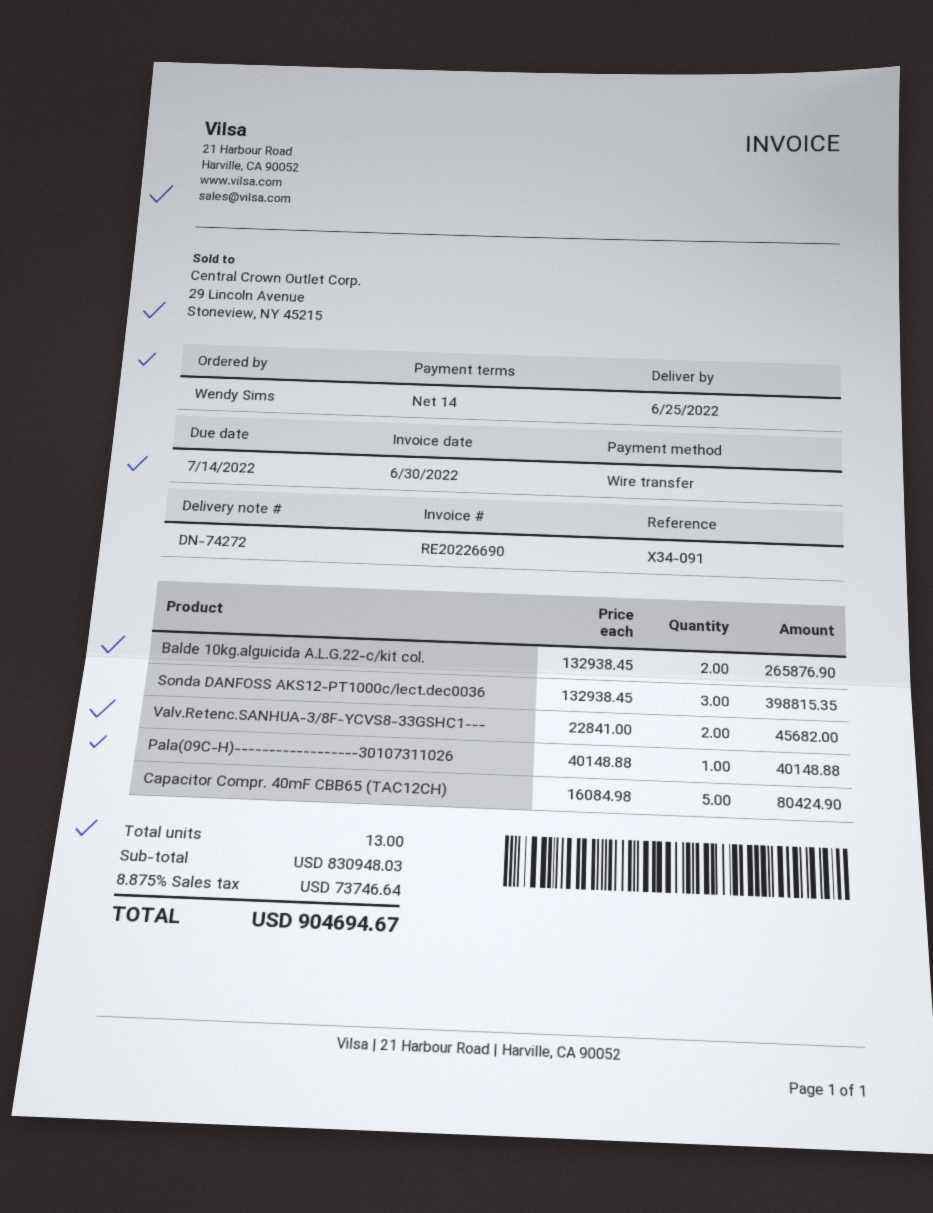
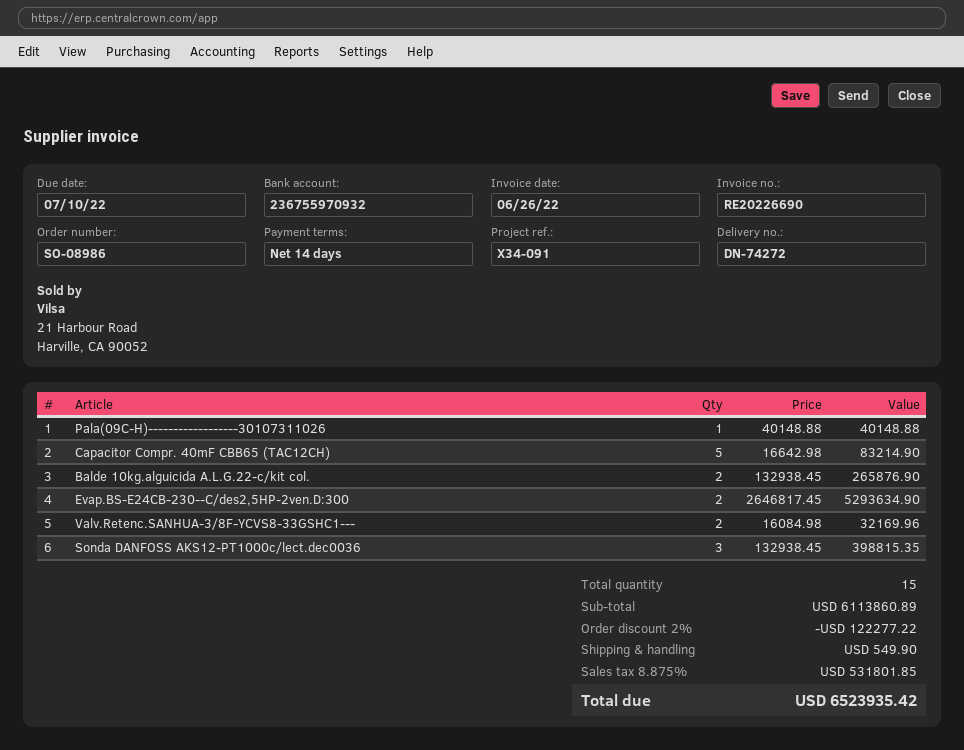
invoice date: 2022-06-30 -> 2022-06-26
due date: 2022-07-14 -> 2022-07-10
Valv.Retenc.SANHUA-3/8F-YCVS8-33GSHC1---: 2 x 22841.00 = 45682.00 -> 2 x 16084.98 = 32169.96
Capacitor Compr. 40mF CBB65 (TAC12CH): 5 x 16084.98 = 80424.90 -> 5 x 16642.98 = 83214.90
Evap.BS-E24CB-230--C/des2,5HP-2ven.D:300: none -> 2 x 2646817.45 = 5293634.90
total quantity: 13 -> 15
subtotal: 830948.03 -> 6113860.89
discount: none -> 2% = 122277.22
shipping: none -> 549.90
tax: 8.875% = 73746.64 -> 8.875% = 531801.85
total: 904694.67 -> 6523935.42

